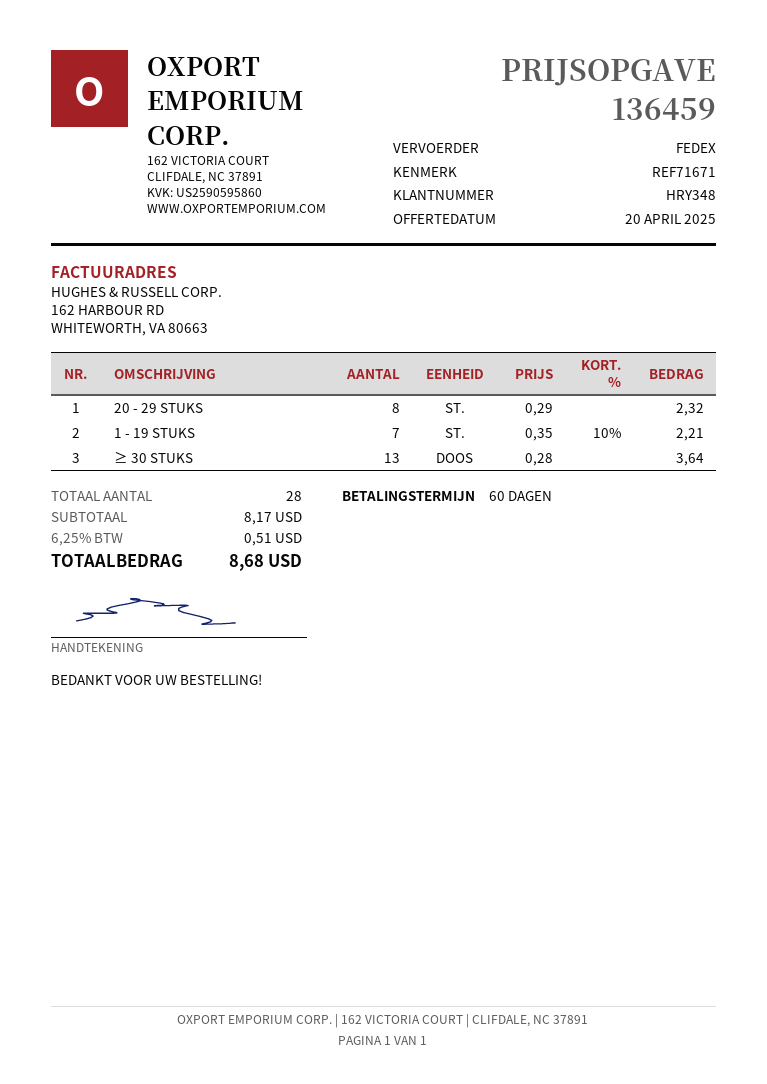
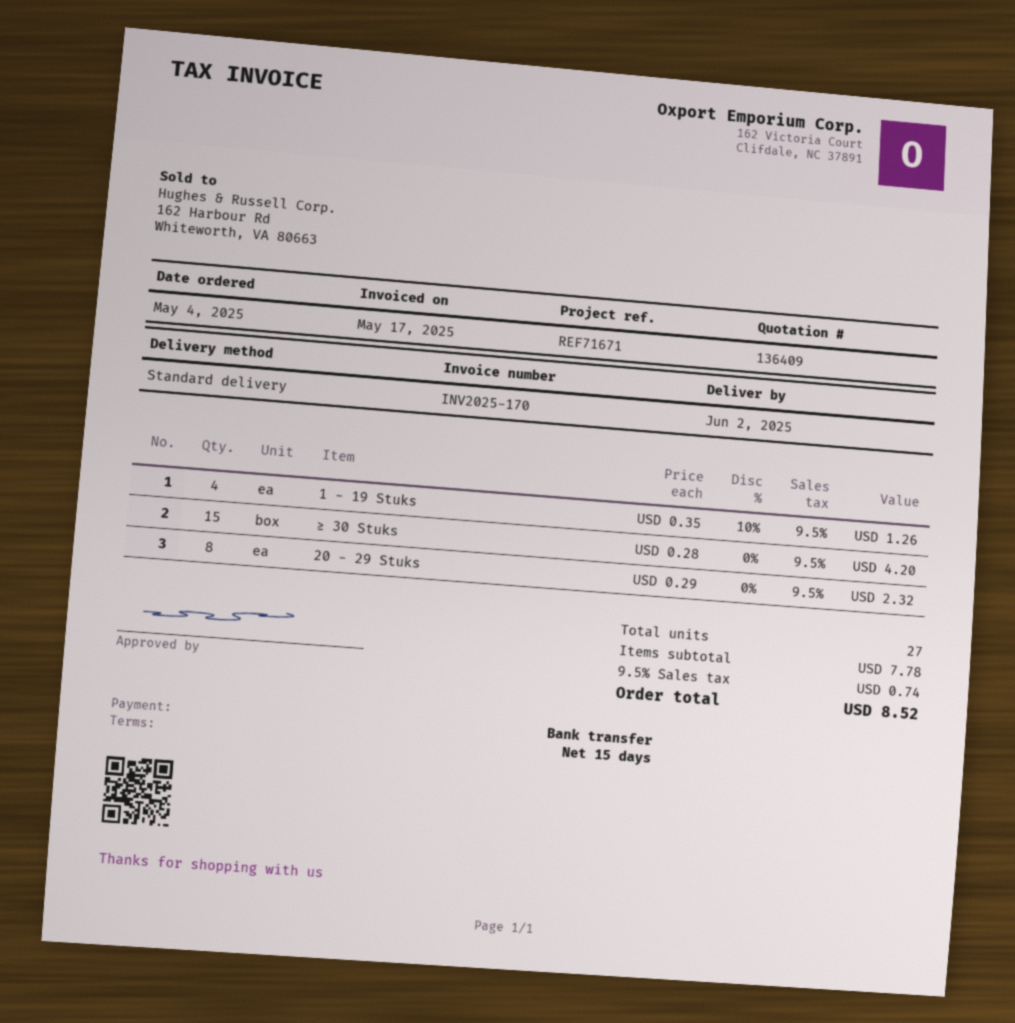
quote number: 136459 -> 136409
payment terms: 60 days -> 15 days
shipping method: FedEx -> standard
1 - 19 STUKS: 7 x 0.35 - 10% = 2.21 -> 4 x 0.35 - 10% = 1.26
≥ 30 STUKS: 13 x 0.28 = 3.64 -> 15 x 0.28 = 4.20
total quantity: 28 -> 27
subtotal: 8.17 -> 7.78
tax: 6.25% = 0.51 -> 9.5% = 0.74
total: 8.68 -> 8.52

